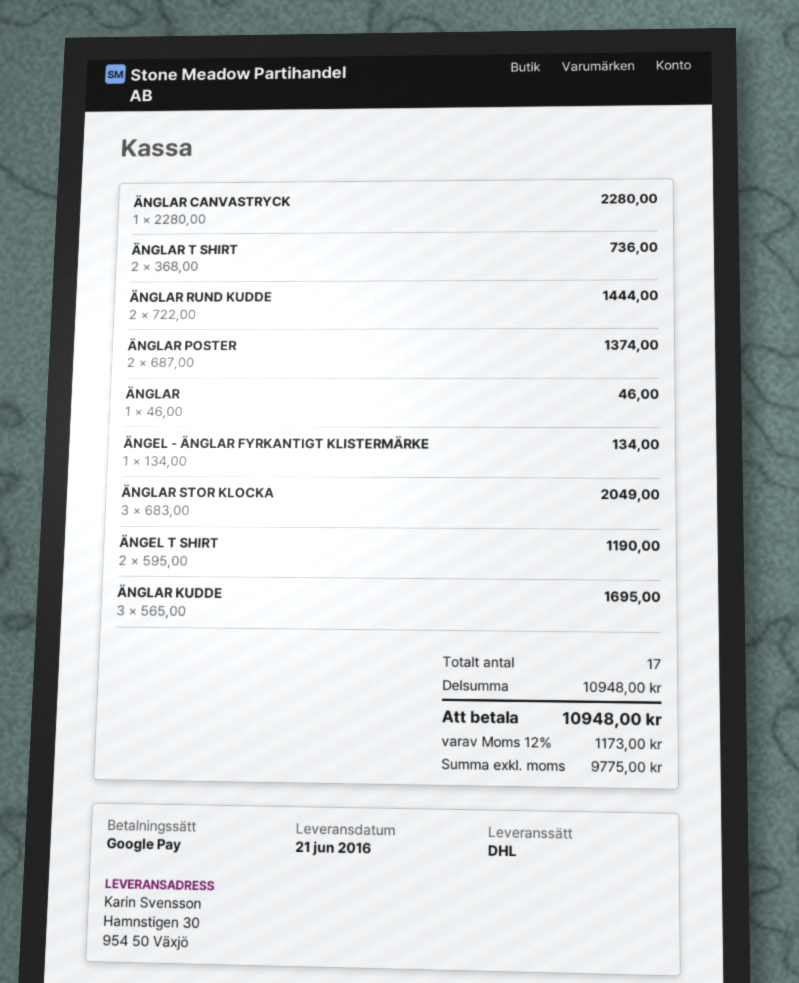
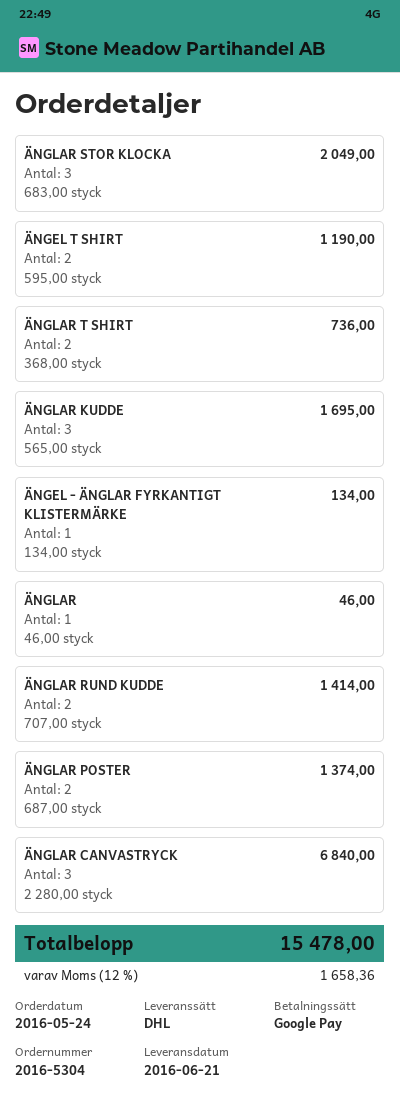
ÄNGLAR CANVASTRYCK: 1 x 2280.00 = 2280.00 -> 3 x 2280.00 = 6840.00
ÄNGLAR RUND KUDDE: 2 x 722.00 = 1444.00 -> 2 x 707.00 = 1414.00
tax: 12% = 1173.00 -> 12% = 1658.36
total: 10948.00 -> 15478.00

